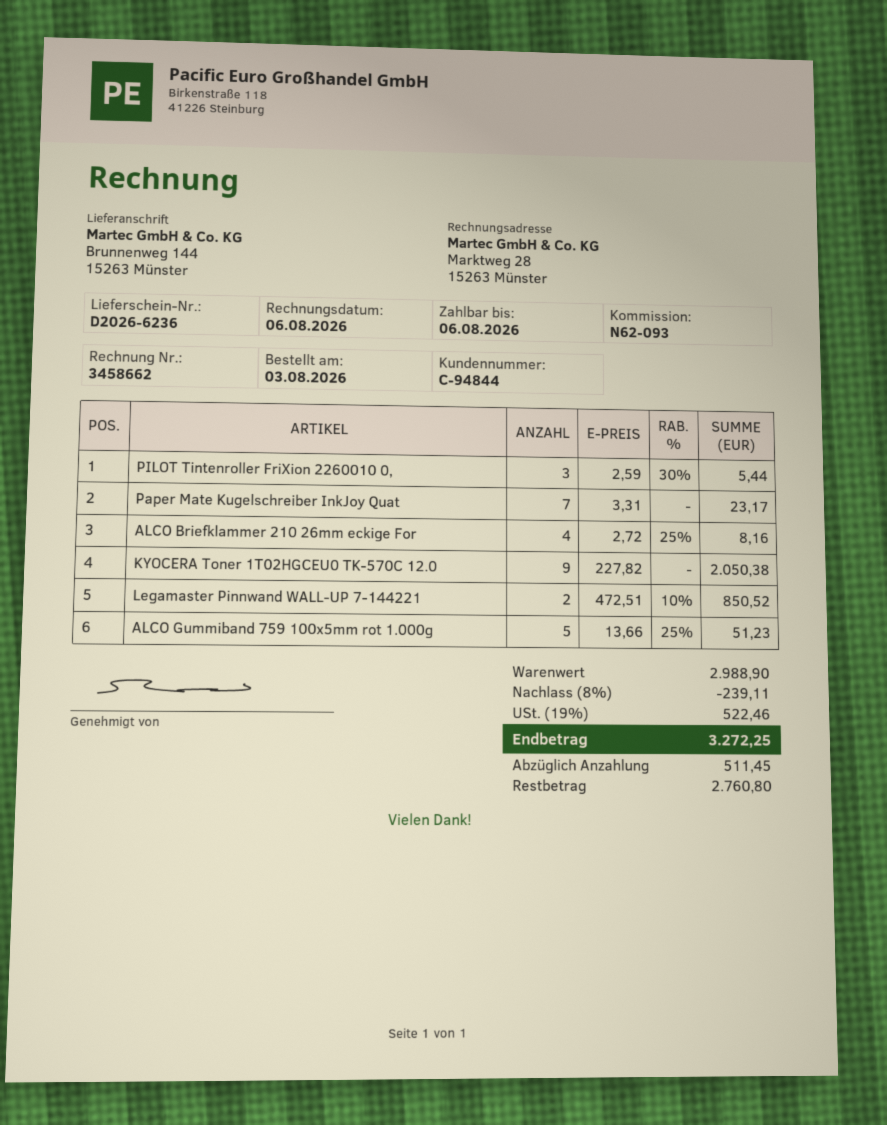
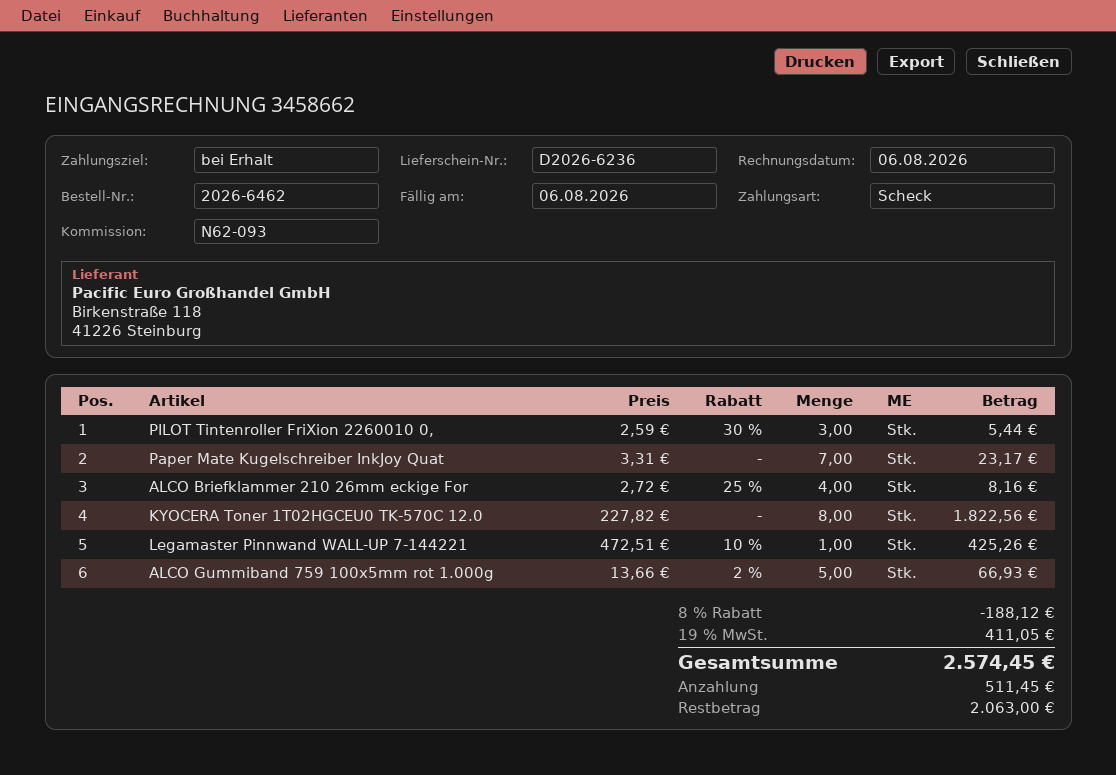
KYOCERA Toner 1T02HGCEU0 TK-570C 12.0: 9 x 227.82 = 2050.38 -> 8 x 227.82 = 1822.56
Legamaster Pinnwand WALL-UP 7-144221: 2 x 472.51 - 10% = 850.52 -> 1 x 472.51 - 10% = 425.26
ALCO Gummiband 759 100x5mm rot 1.000g: 5 x 13.66 - 25% = 51.23 -> 5 x 13.66 - 2% = 66.93
discount: 8% = 239.11 -> 8% = 188.12
tax: 19% = 522.46 -> 19% = 411.05
total: 3272.25 -> 2574.45
balance: 2760.80 -> 2063.00

